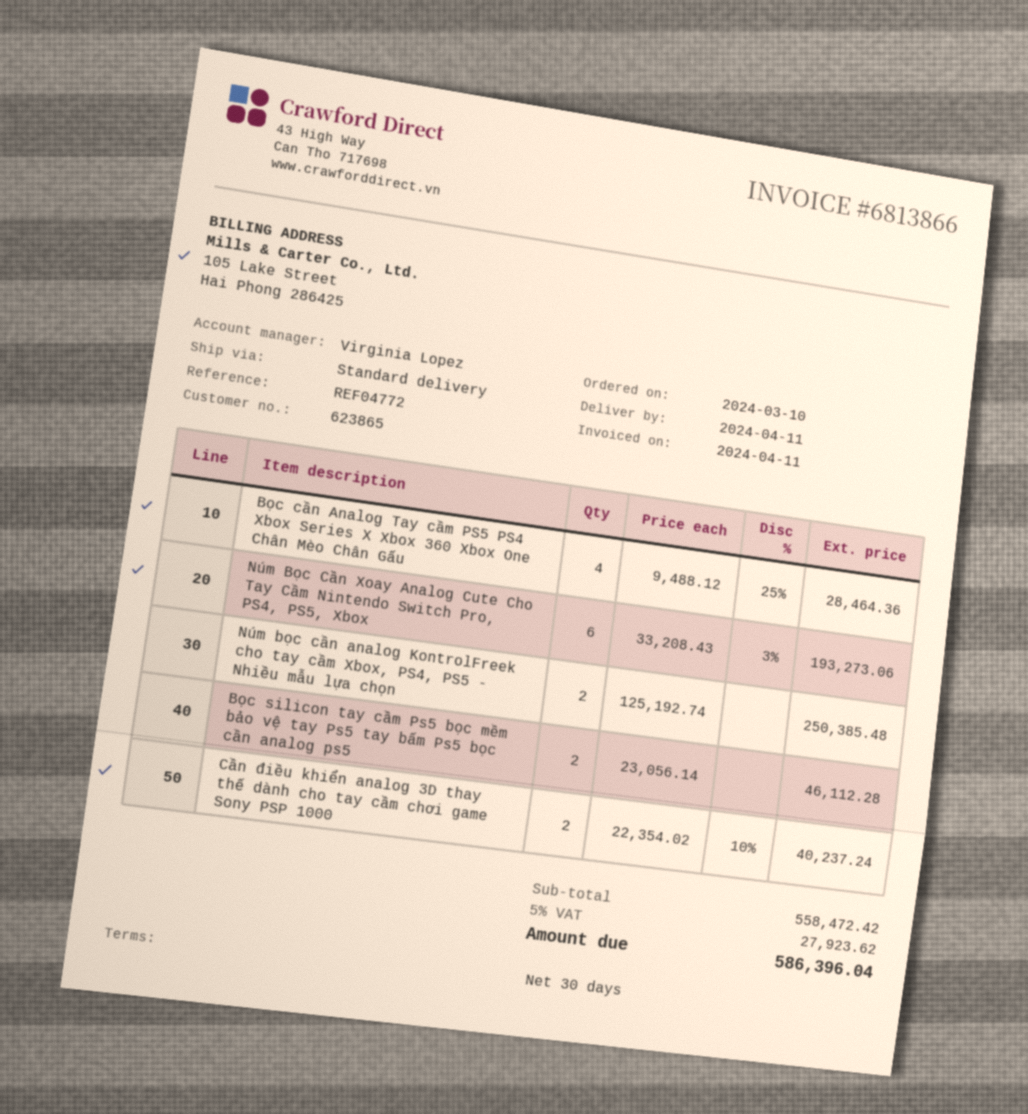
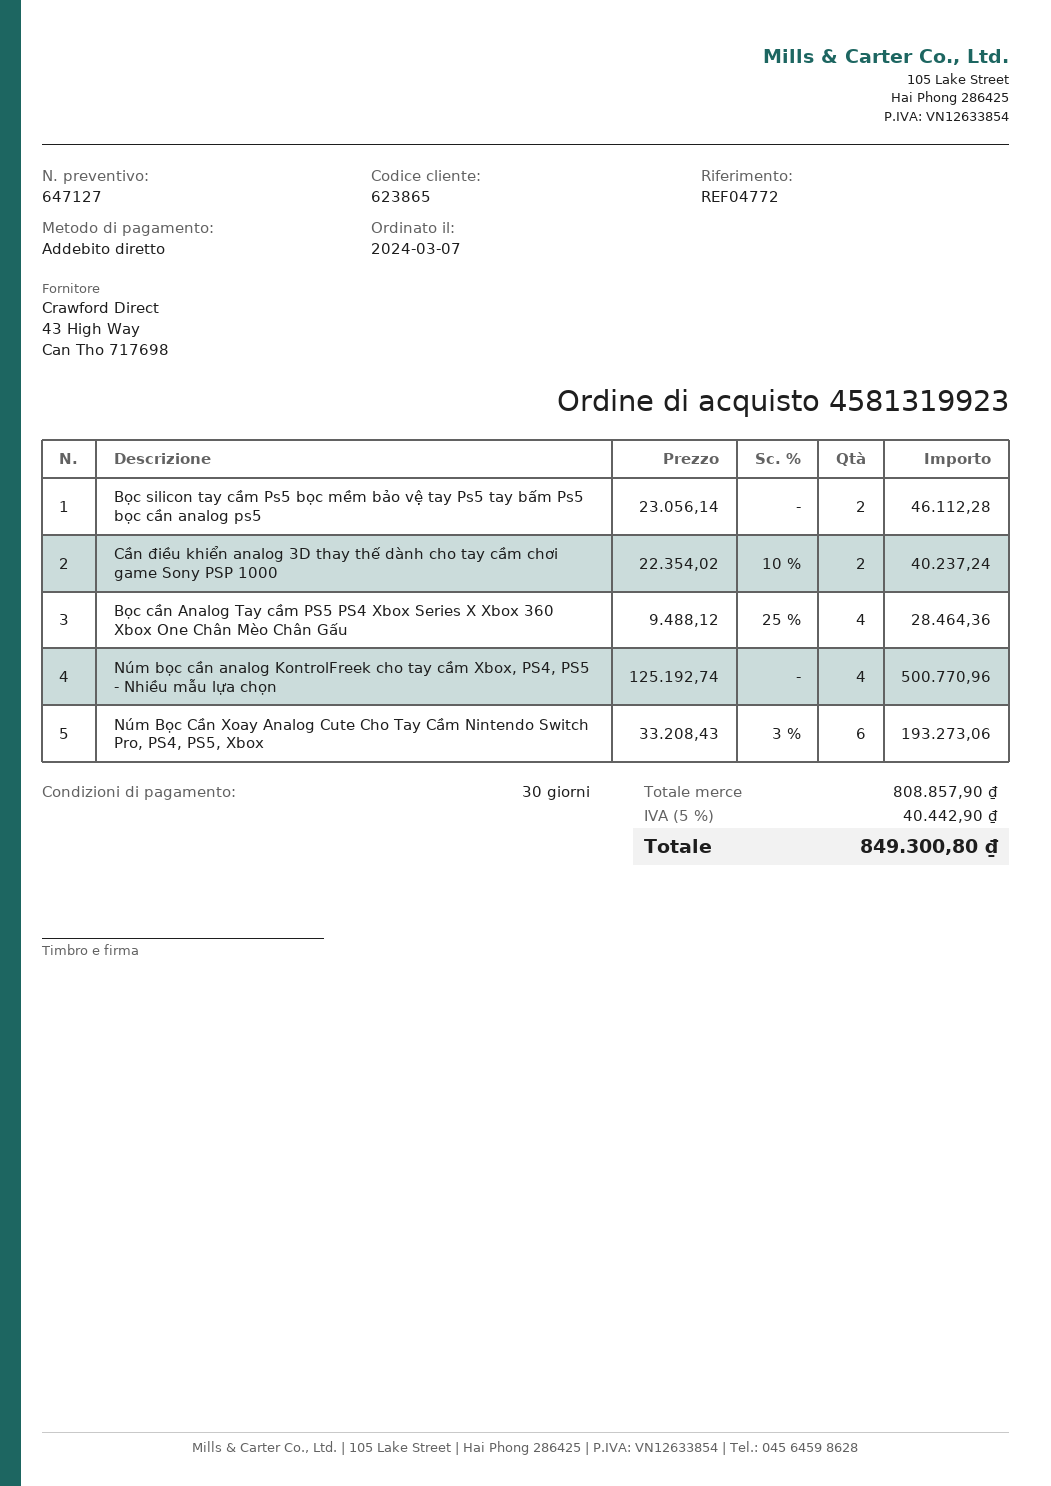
order date: 2024-03-10 -> 2024-03-07
Núm bọc cần analog KontrolFreek cho tay cầm Xbox, PS4, PS5 - Nhiều mẫu lựa chọn: 2 x 125192.74 = 250385.48 -> 4 x 125192.74 = 500770.96
subtotal: 558472.42 -> 808857.90
tax: 5% = 27923.62 -> 5% = 40442.90
total: 586396.04 -> 849300.80

